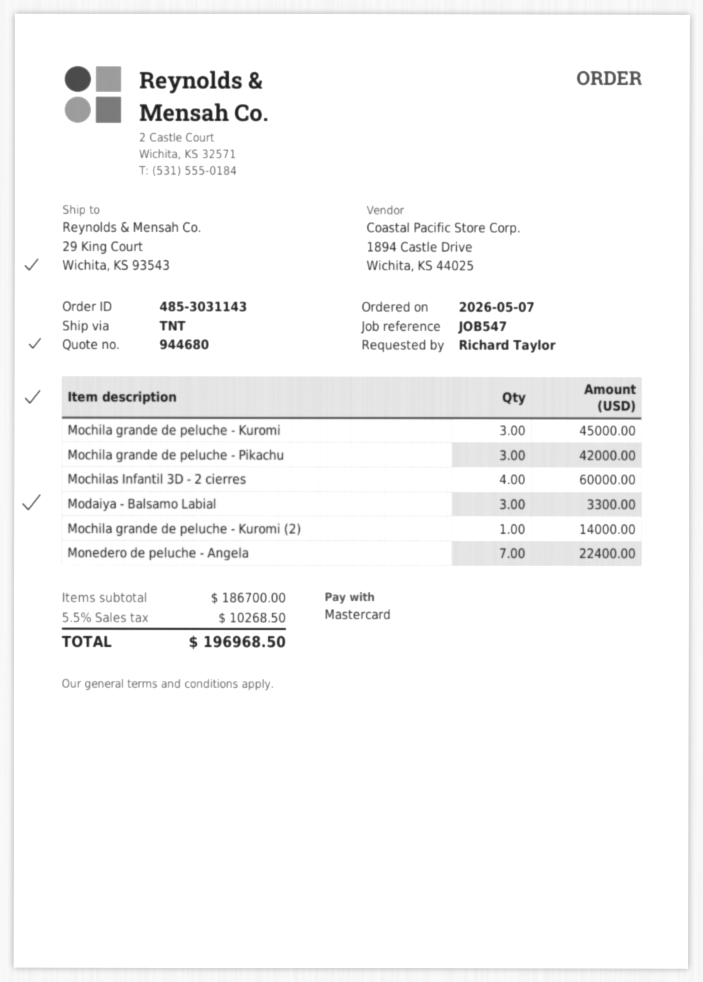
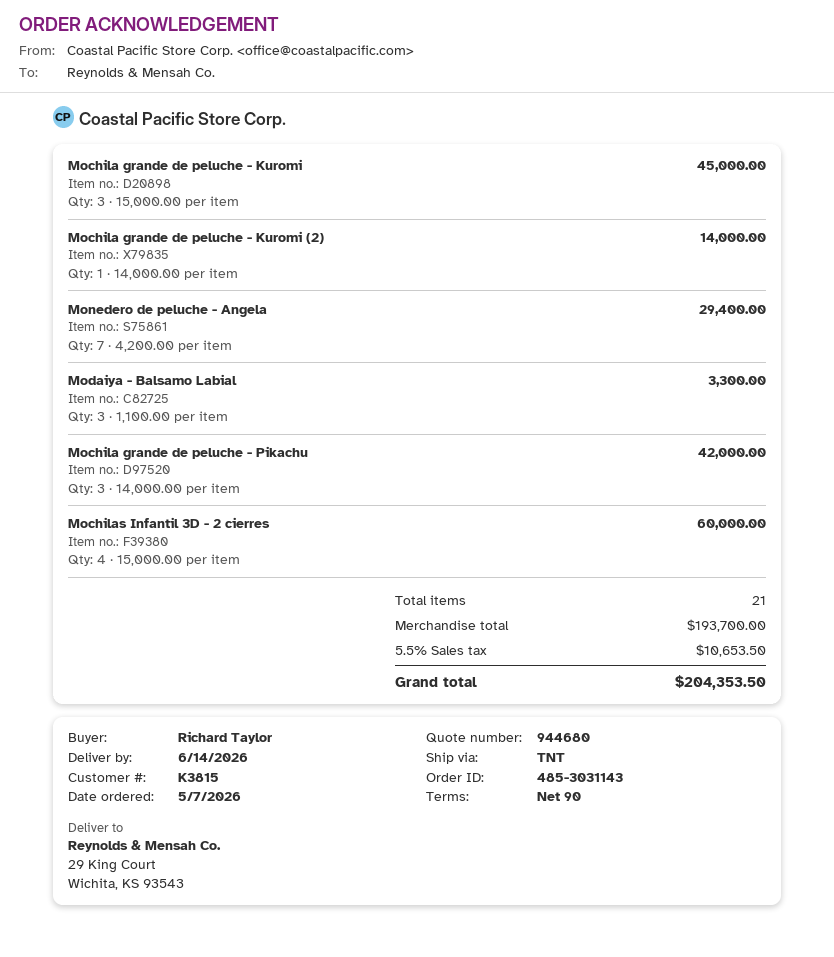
Monedero de peluche - Angela: 7 for 22400.00 -> 7 for 29400.00
subtotal: 186700.00 -> 193700.00
tax: 5.5% = 10268.50 -> 5.5% = 10653.50
total: 196968.50 -> 204353.50

